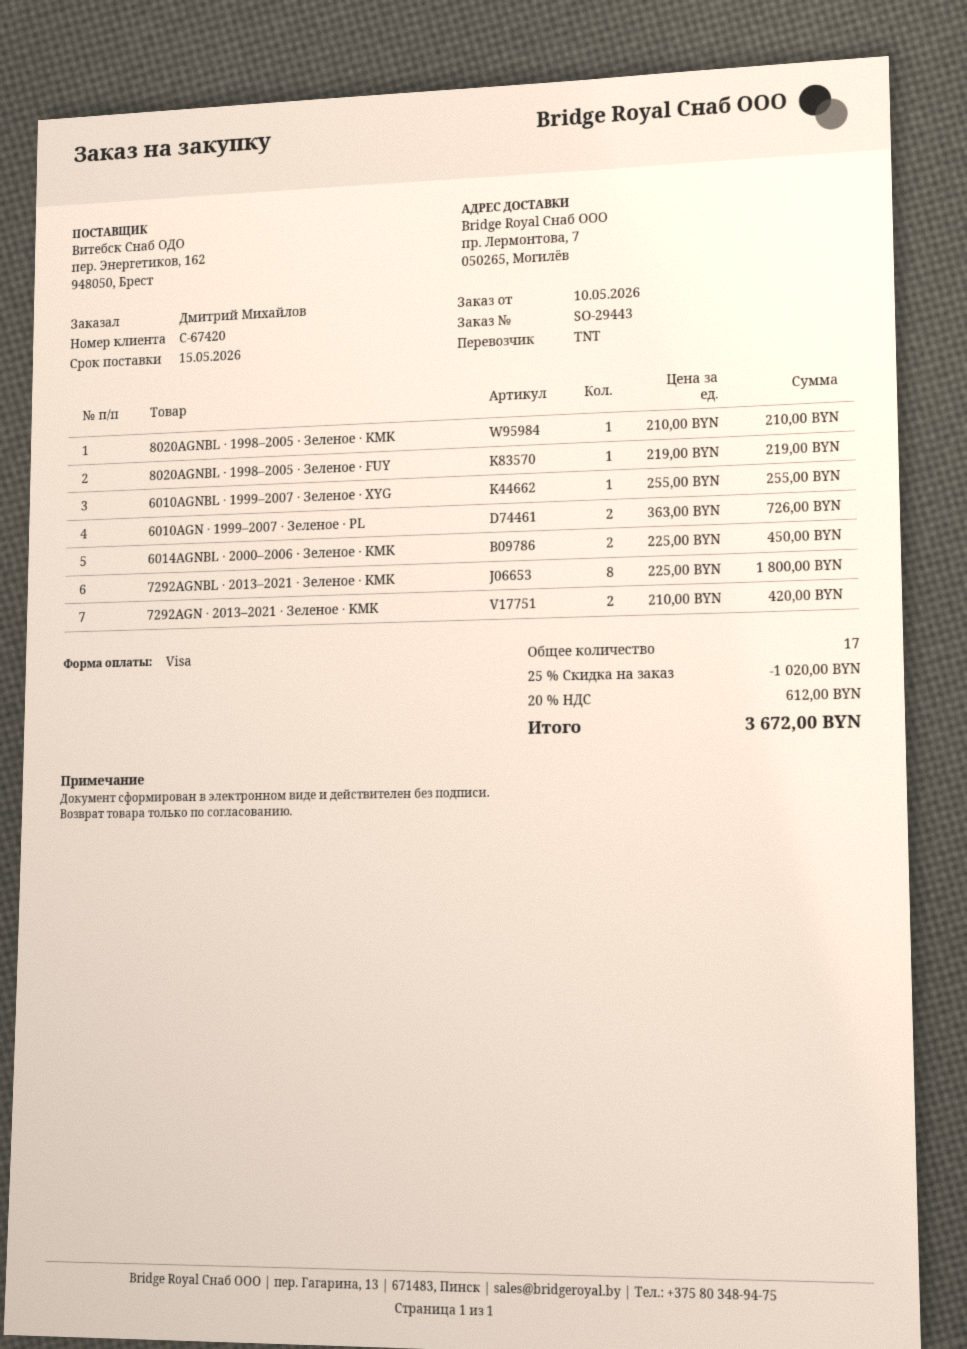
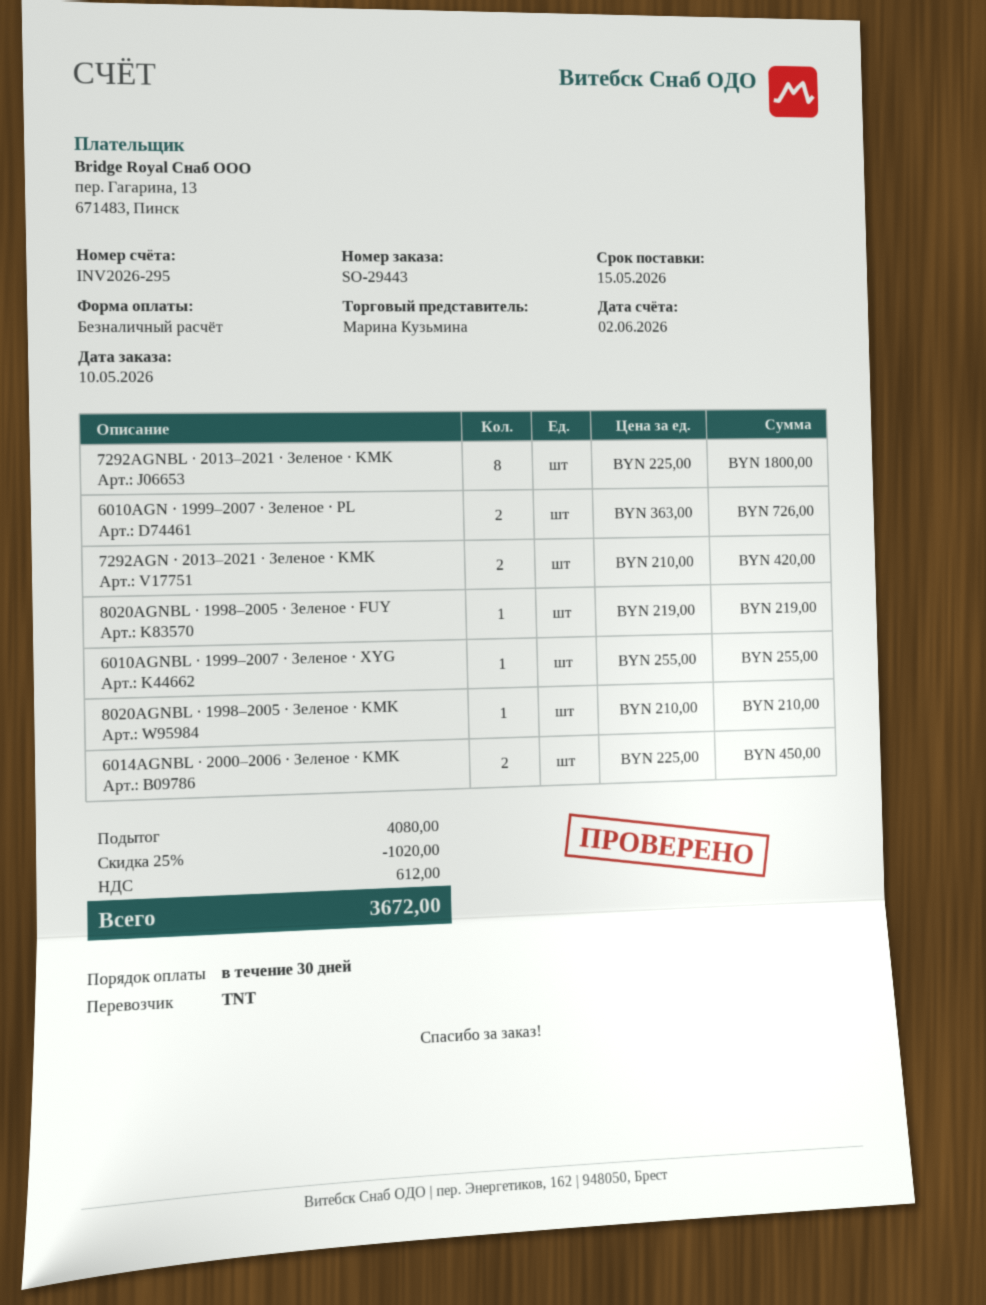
payment method: Visa -> bank transfer

